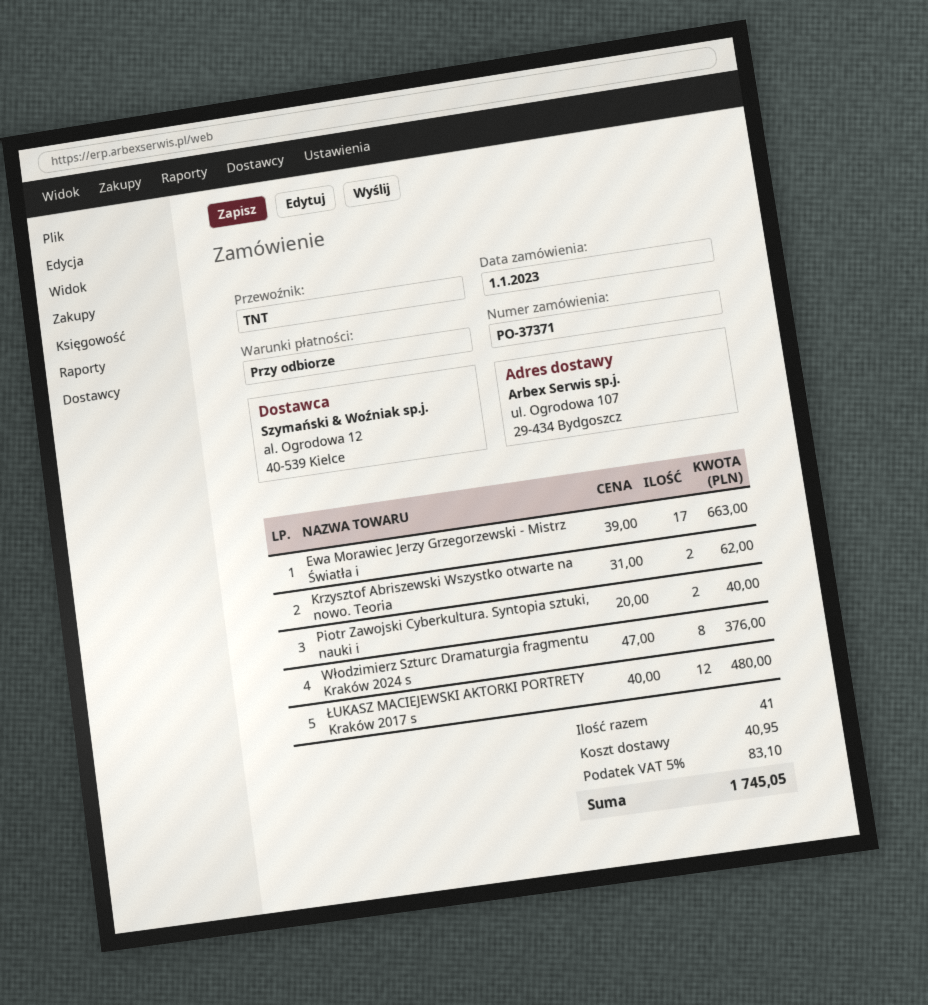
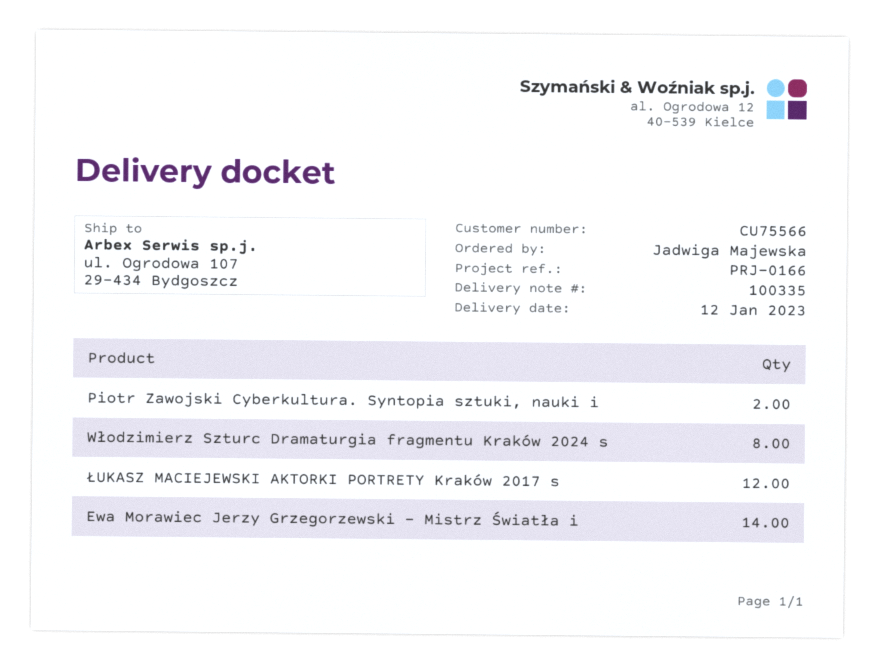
Ewa Morawiec Jerzy Grzegorzewski - Mistrz Światła i: 17 -> 14
Krzysztof Abriszewski Wszystko otwarte na nowo. Teoria: 2 -> none

